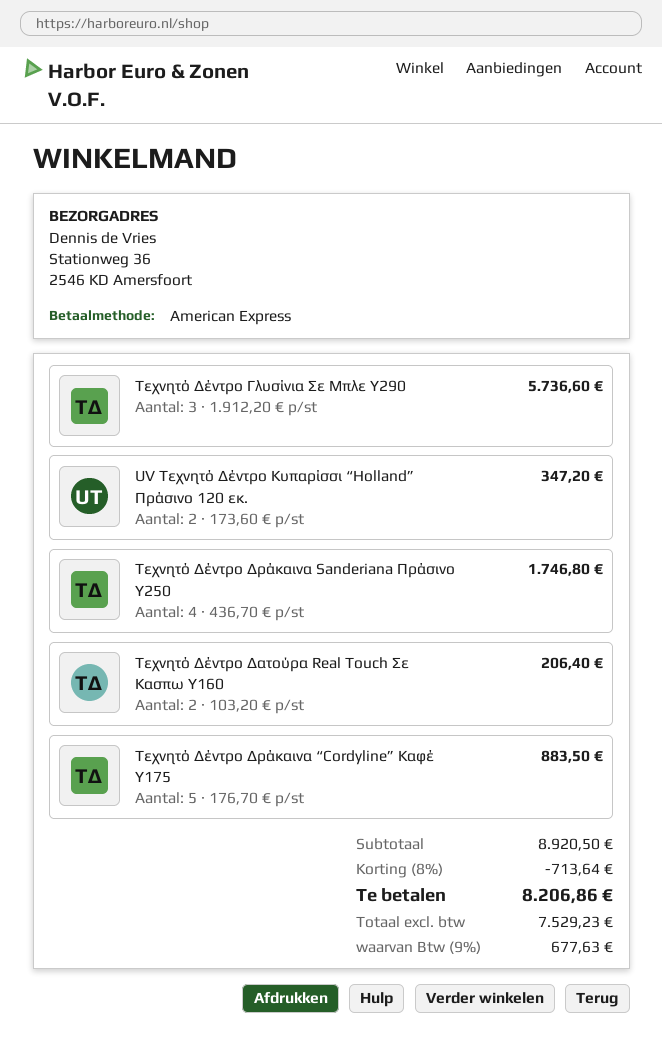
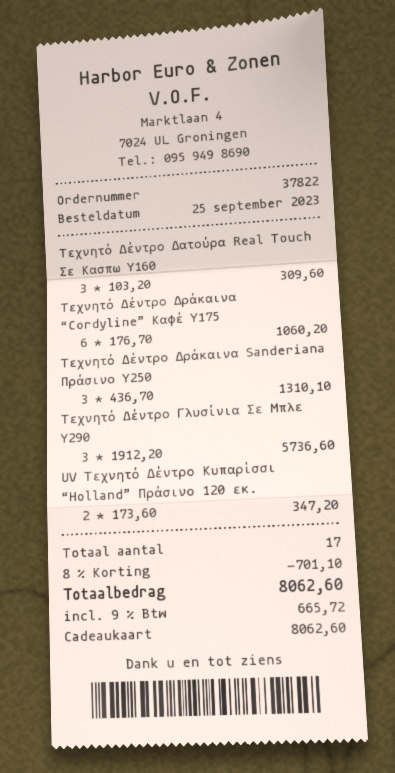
payment method: American Express -> gift card
Τεχνητό Δέντρο Δράκαινα Sanderiana Πράσινο Υ250: 4 x 436.70 = 1746.80 -> 3 x 436.70 = 1310.10
Τεχνητό Δέντρο Δατούρα Real Touch Σε Κασπω Y160: 2 x 103.20 = 206.40 -> 3 x 103.20 = 309.60
Τεχνητό Δέντρο Δράκαινα “Cordyline” Καφέ Υ175: 5 x 176.70 = 883.50 -> 6 x 176.70 = 1060.20
discount: 8% = 713.64 -> 8% = 701.10
tax: 9% = 677.63 -> 9% = 665.72
total: 8206.86 -> 8062.60

